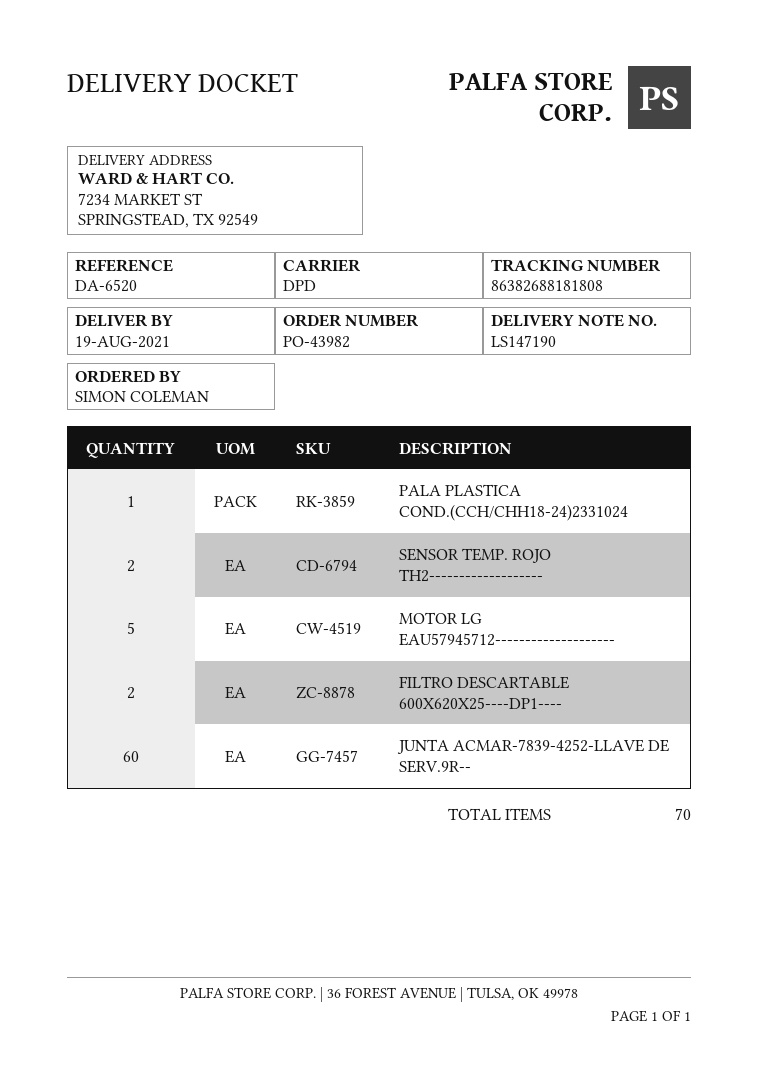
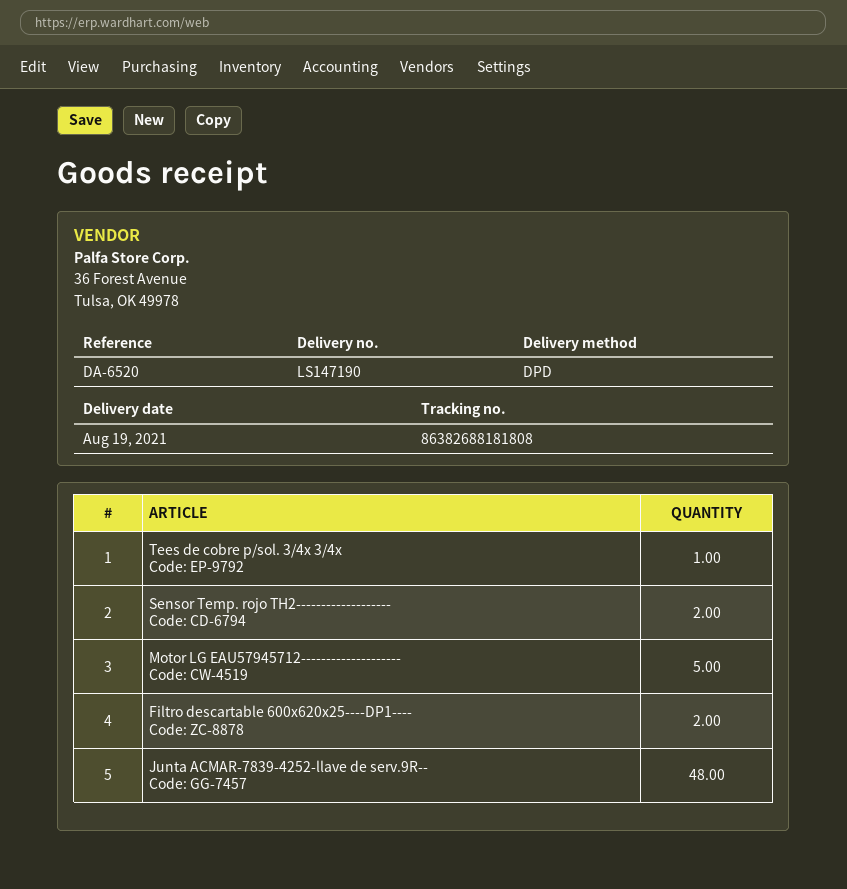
PALA PLASTICA COND.(CCH/CHH18-24)2331024: 1 -> none
JUNTA ACMAR-7839-4252-LLAVE DE SERV.9R--: 60 -> 48
Tees de cobre p/sol. 3/4x 3/4x: none -> 1

